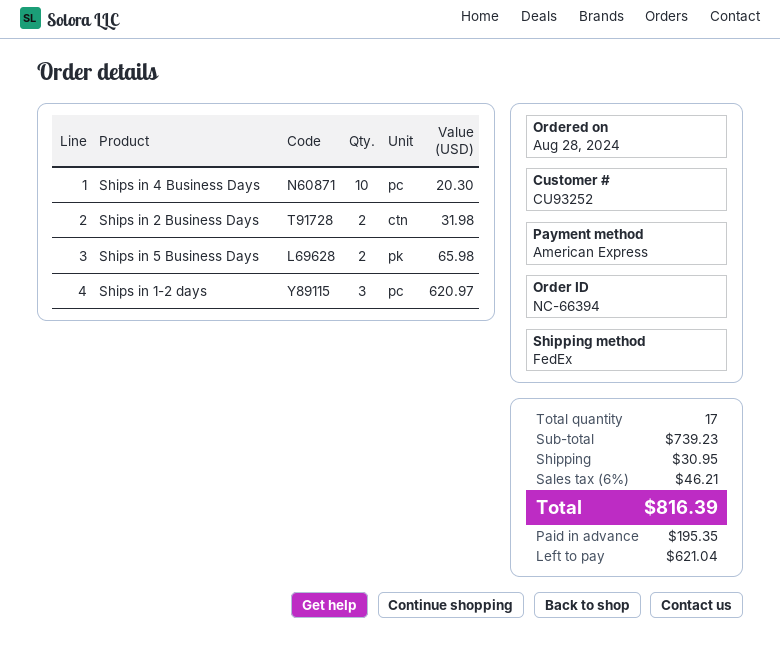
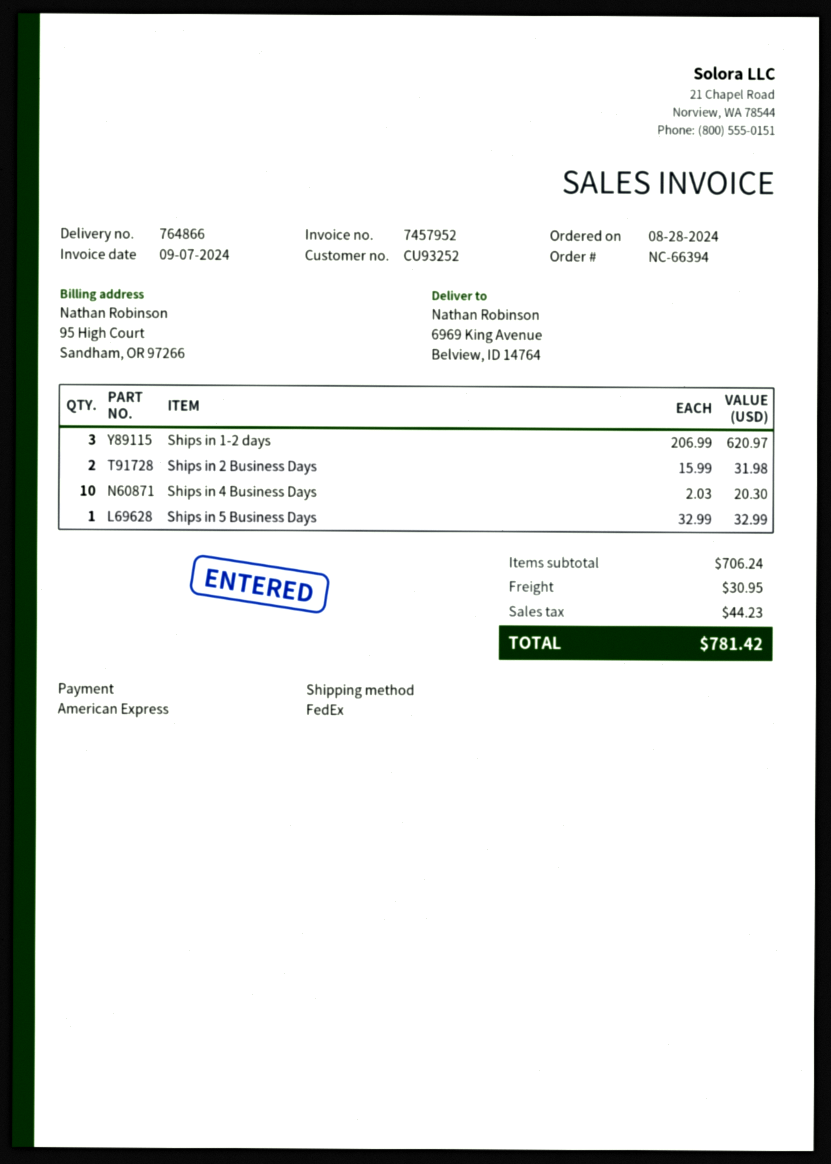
Ships in 5 Business Days: 2 for 65.98 -> 1 for 32.99
subtotal: 739.23 -> 706.24
tax: 46.21 -> 44.23
total: 816.39 -> 781.42

